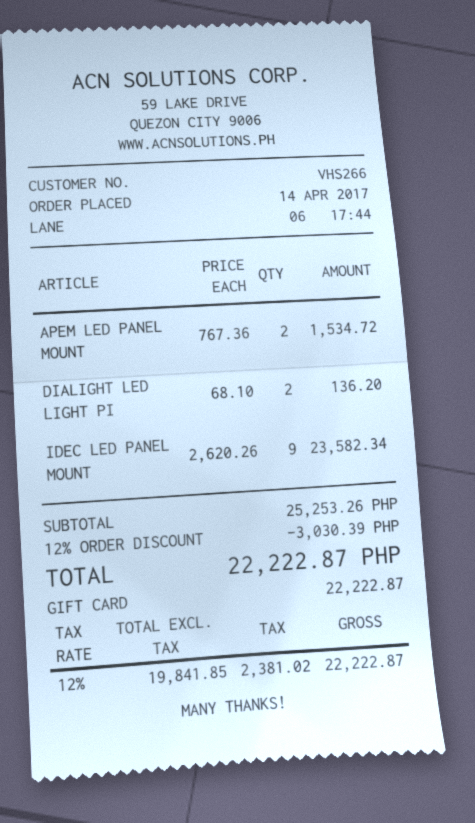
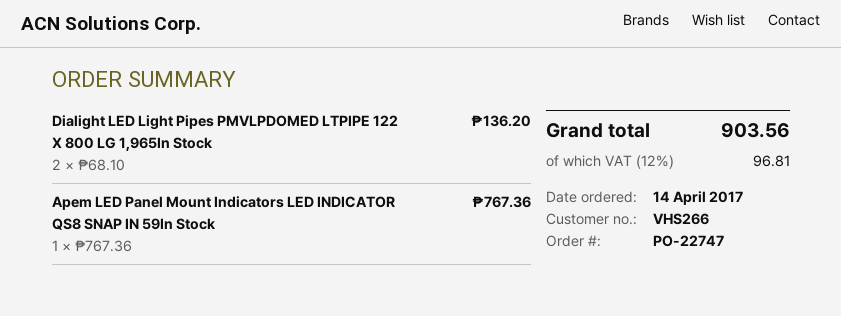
APEM LED PANEL MOUNT: 2 x 767.36 = 1534.72 -> 1 x 767.36 = 767.36
IDEC LED PANEL MOUNT: 9 x 2620.26 = 23582.34 -> none
discount: 12% = 3030.39 -> none
tax: 12% = 2381.02 -> 12% = 96.81
total: 22222.87 -> 903.56

